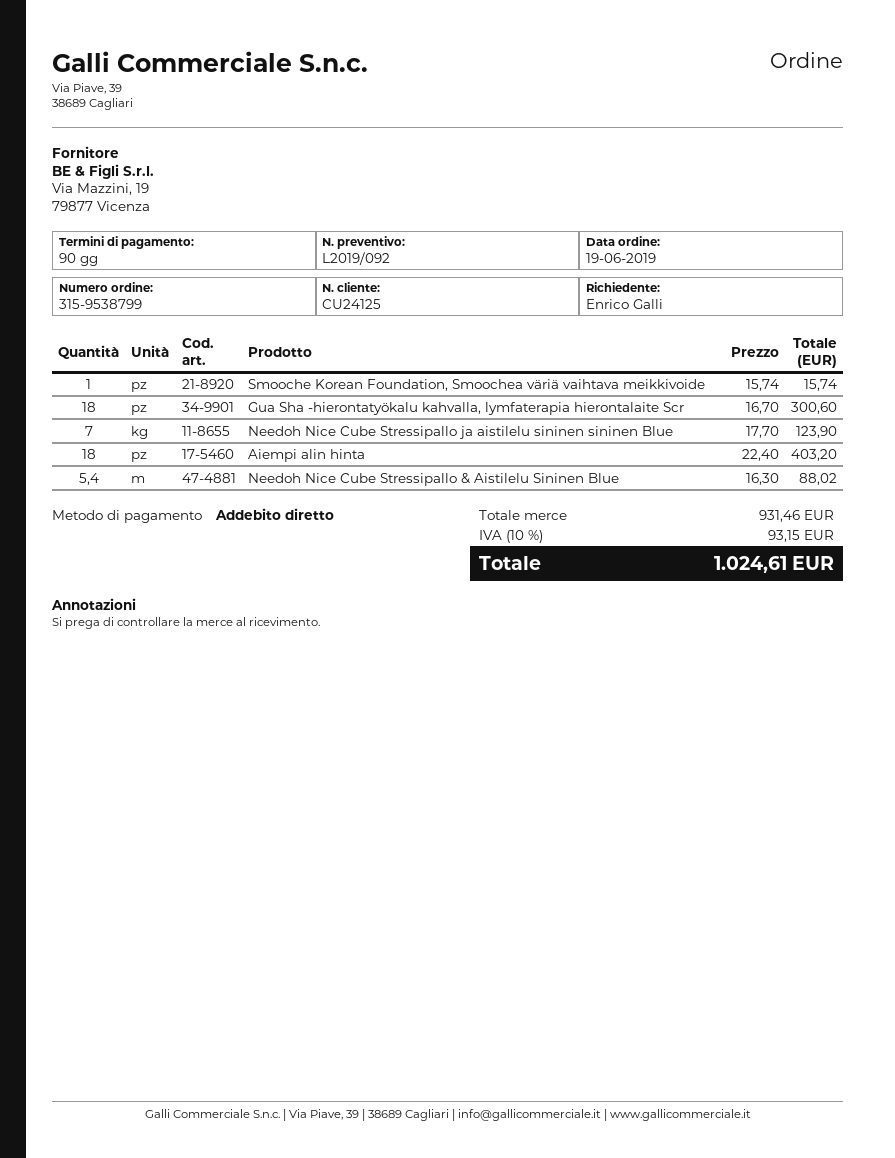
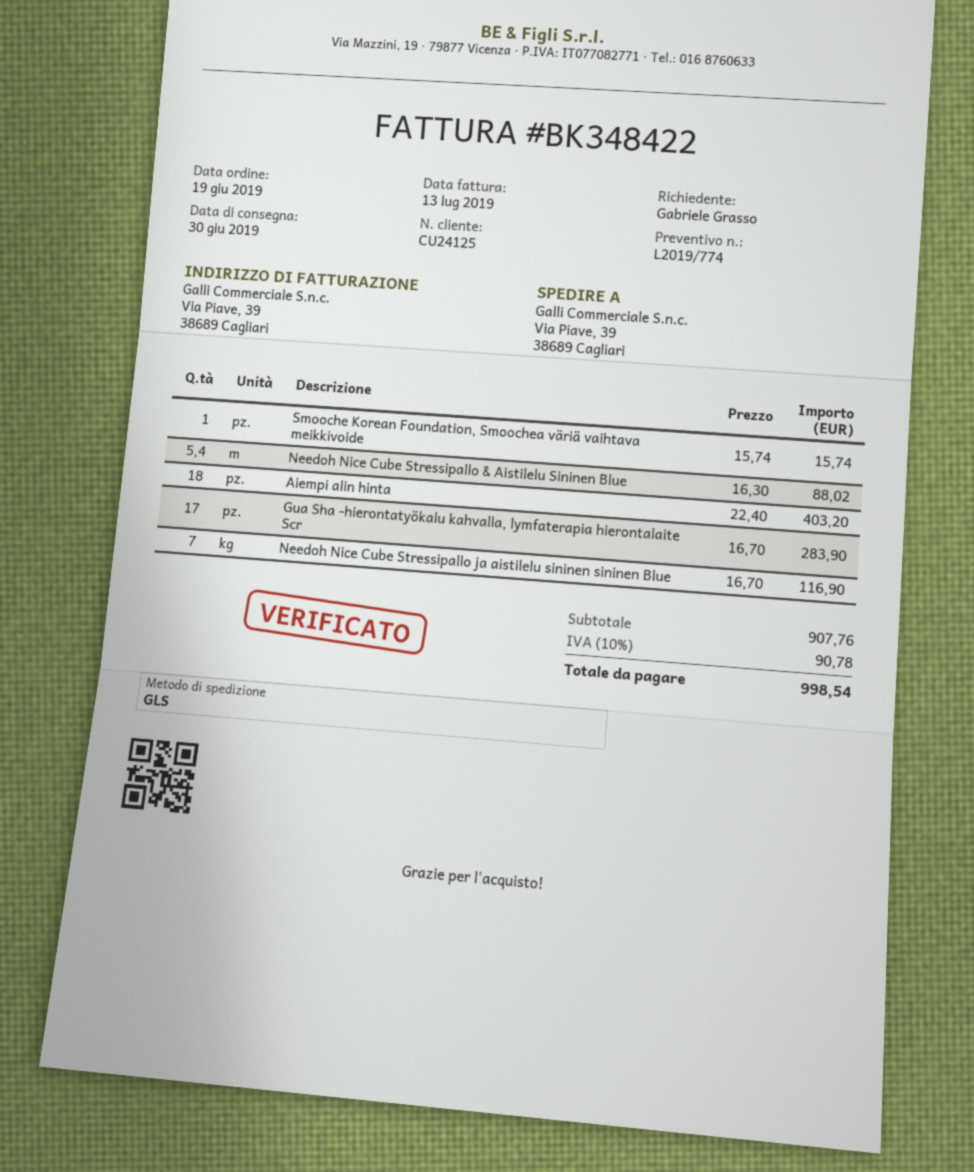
quote number: L2019/092 -> L2019/774
ordered by: Enrico Galli -> Gabriele Grasso
Gua Sha -hierontatyökalu kahvalla, lymfaterapia hierontalaite Scr: 18 x 16.70 = 300.60 -> 17 x 16.70 = 283.90
Needoh Nice Cube Stressipallo ja aistilelu sininen sininen Blue: 7 x 17.70 = 123.90 -> 7 x 16.70 = 116.90
subtotal: 931.46 -> 907.76
tax: 10% = 93.15 -> 10% = 90.78
total: 1024.61 -> 998.54

